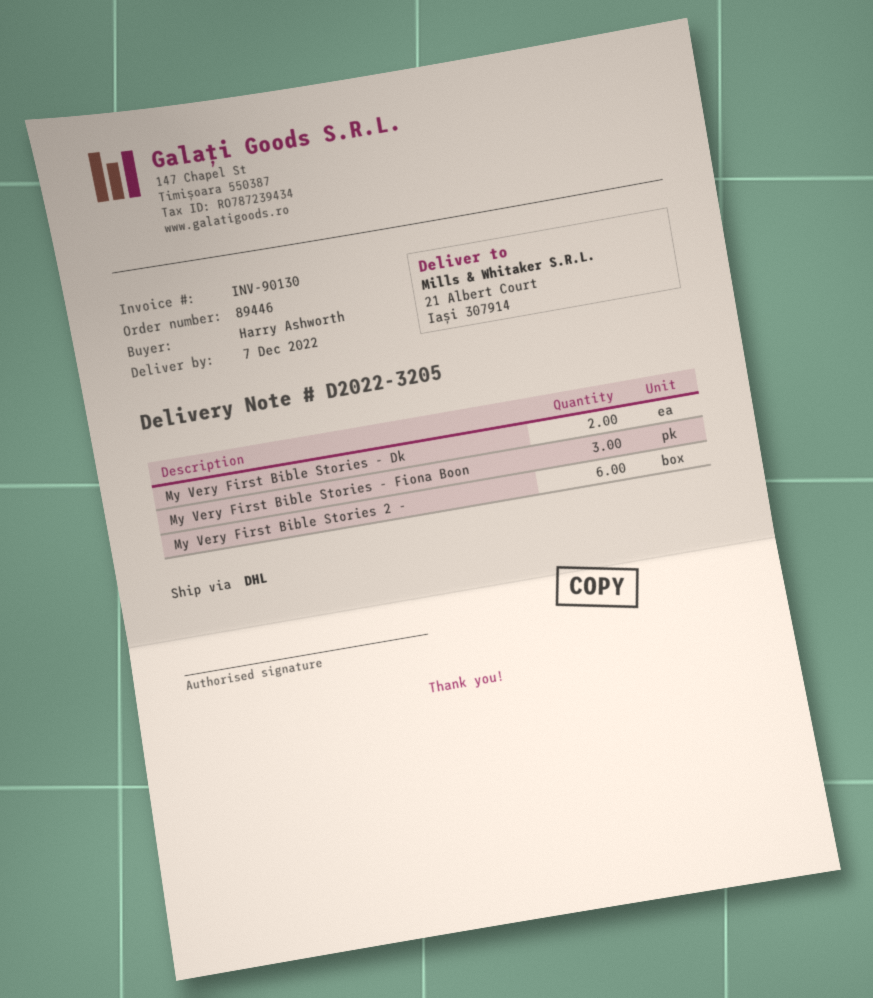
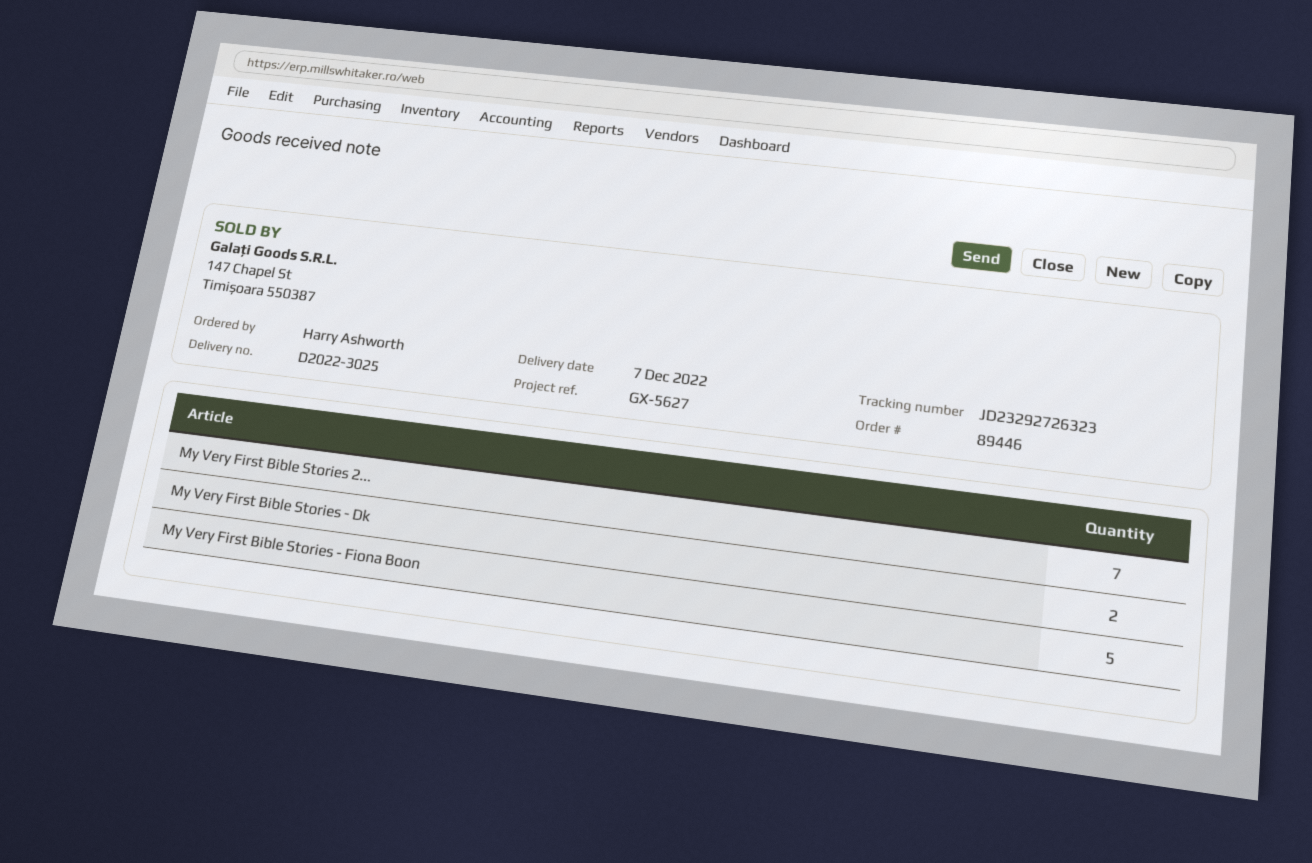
delivery note number: D2022-3205 -> D2022-3025
My Very First Bible Stories - Fiona Boon: 3 -> 5
My Very First Bible Stories 2 -: 6 -> 7

